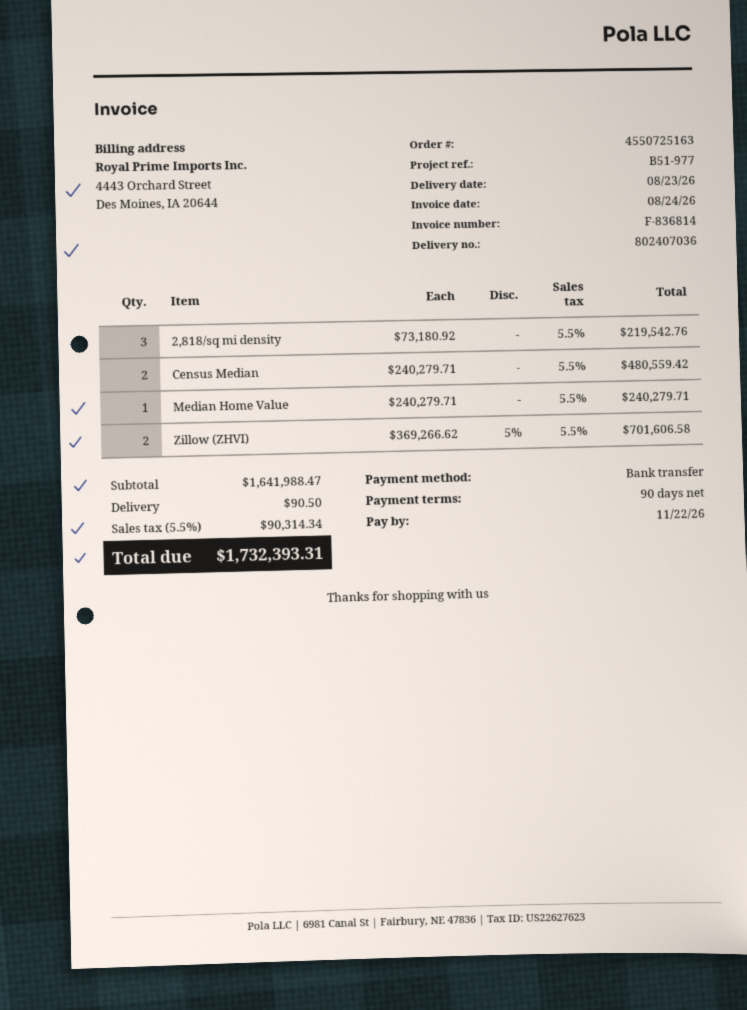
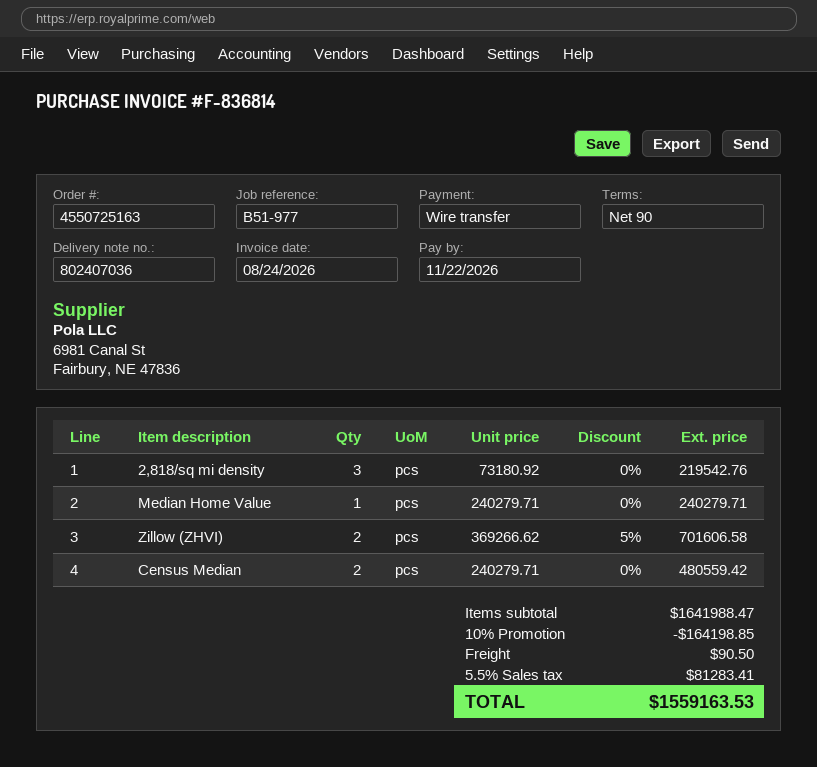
discount: none -> 10% = 164198.85
tax: 5.5% = 90314.34 -> 5.5% = 81283.41
total: 1732393.31 -> 1559163.53

